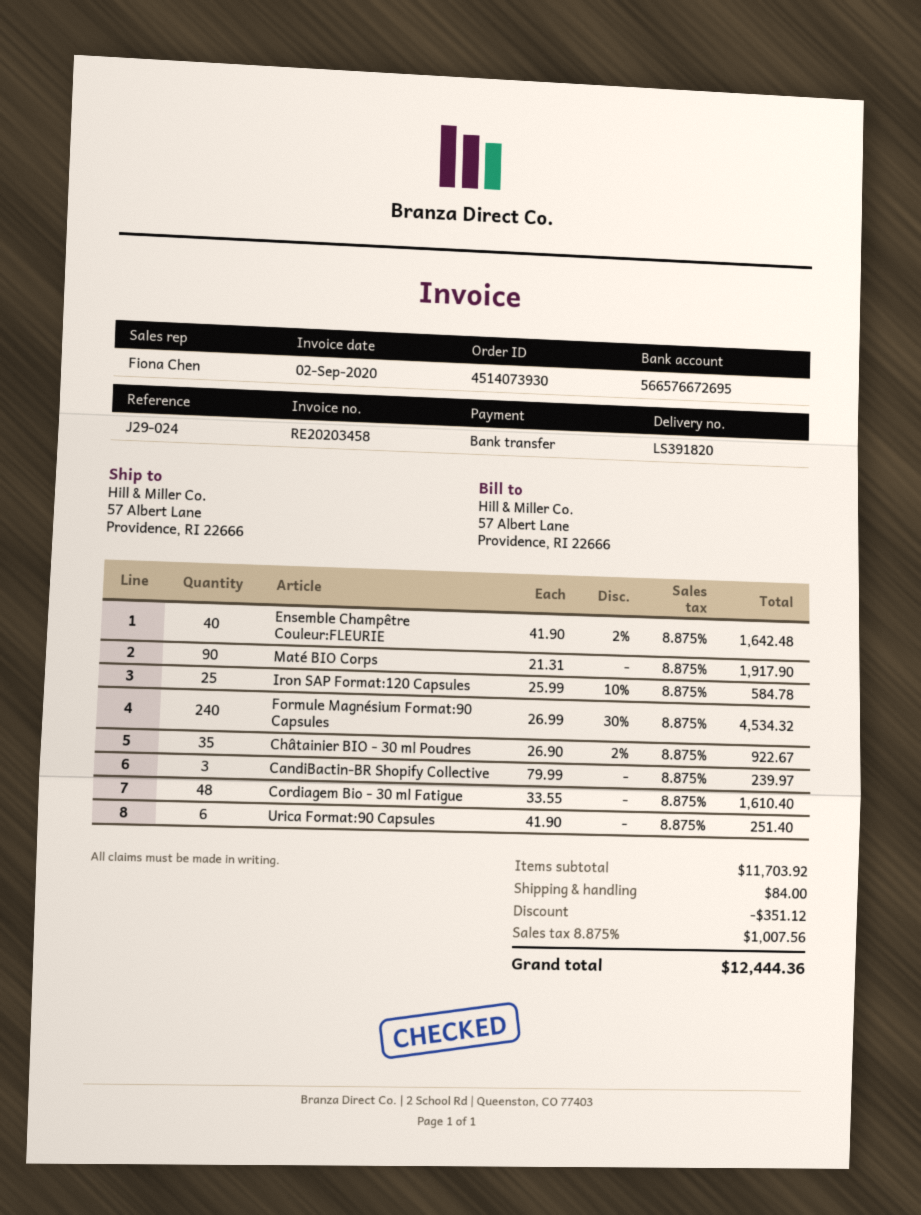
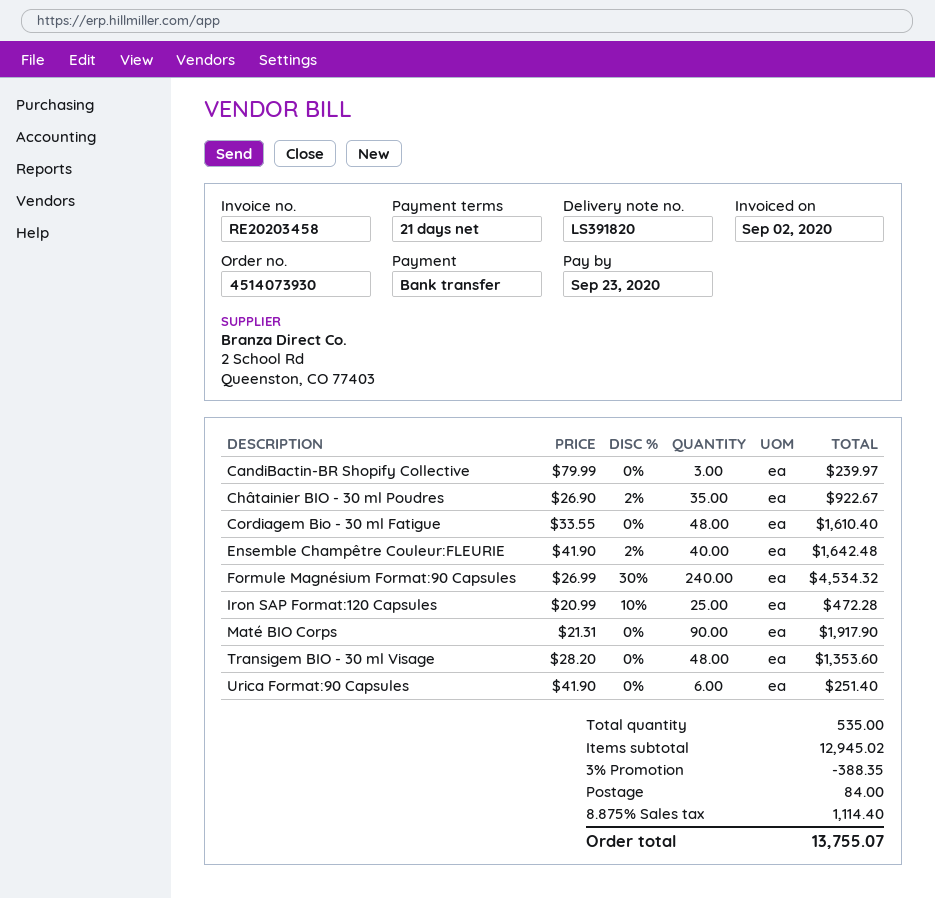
Iron SAP Format:120 Capsules: 25 x 25.99 - 10% = 584.78 -> 25 x 20.99 - 10% = 472.28
Transigem BIO - 30 ml Visage: none -> 48 x 28.20 = 1353.60
subtotal: 11703.92 -> 12945.02
discount: 351.12 -> 388.35
tax: 8.875% = 1007.56 -> 8.875% = 1114.40
total: 12444.36 -> 13755.07

